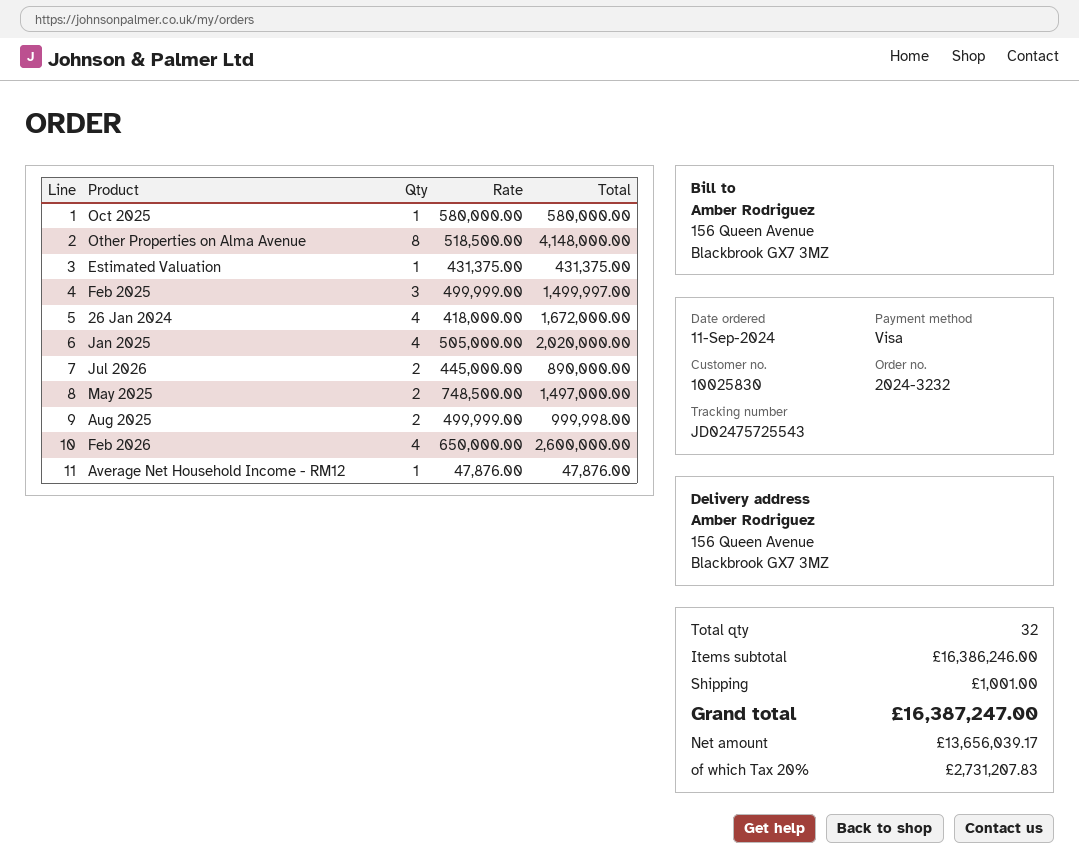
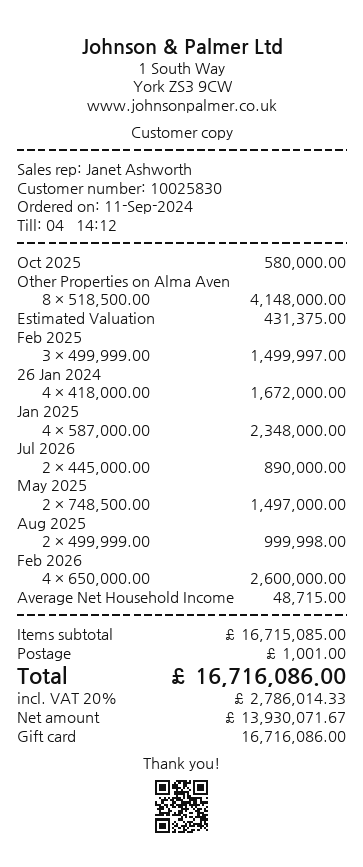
payment method: Visa -> gift card
Jan 2025: 4 x 505000.00 = 2020000.00 -> 4 x 587000.00 = 2348000.00
Average Net Household Income - RM12: 1 x 47876.00 = 47876.00 -> 1 x 48715.00 = 48715.00
subtotal: 16386246.00 -> 16715085.00
net: 13656039.17 -> 13930071.67
tax: 20% = 2731207.83 -> 20% = 2786014.33
total: 16387247.00 -> 16716086.00

